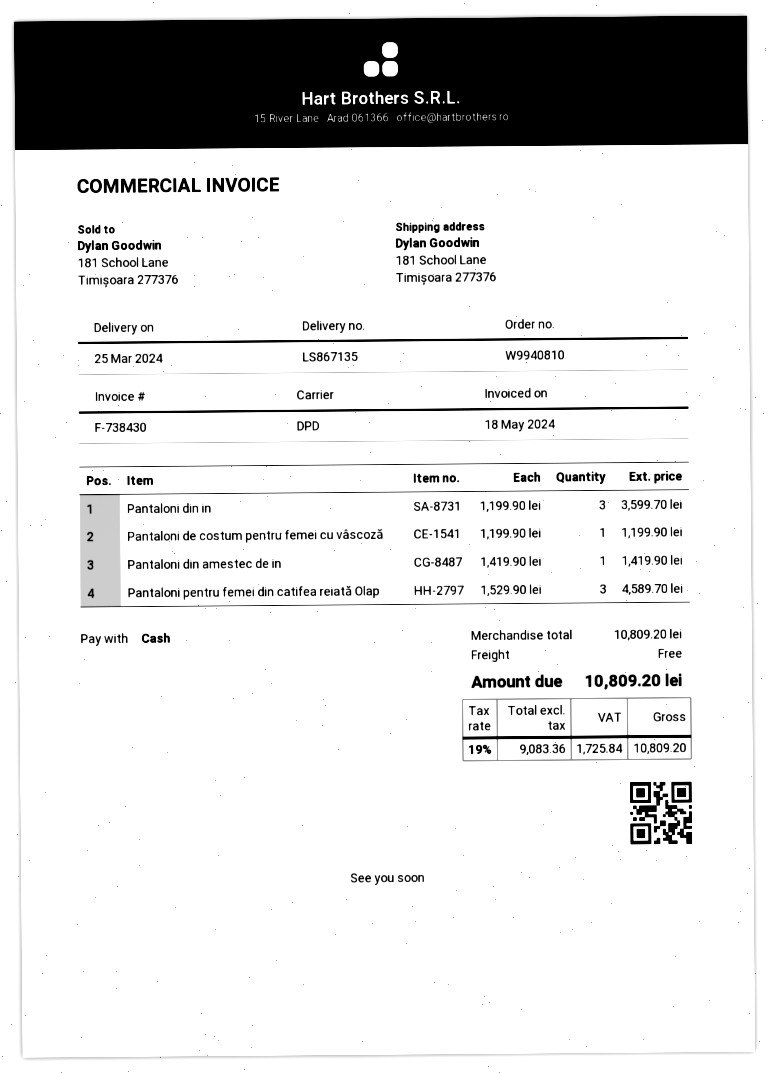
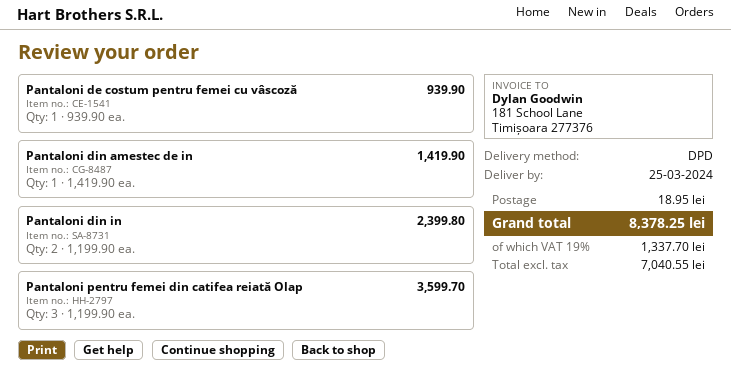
Pantaloni din in: 3 x 1199.90 = 3599.70 -> 2 x 1199.90 = 2399.80
Pantaloni de costum pentru femei cu vâscoză: 1 x 1199.90 = 1199.90 -> 1 x 939.90 = 939.90
Pantaloni pentru femei din catifea reiată Olap: 3 x 1529.90 = 4589.70 -> 3 x 1199.90 = 3599.70
shipping: 0.00 -> 18.95
net: 9083.36 -> 7040.55
tax: 19% = 1725.84 -> 19% = 1337.70
total: 10809.20 -> 8378.25

